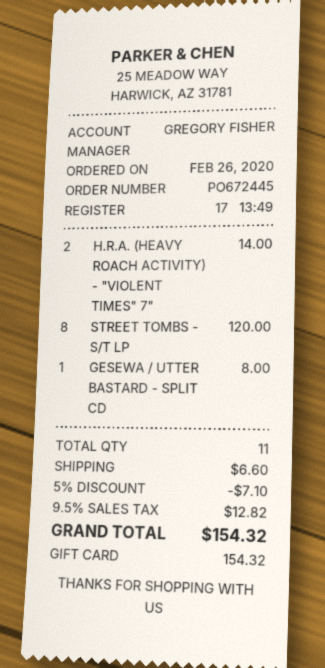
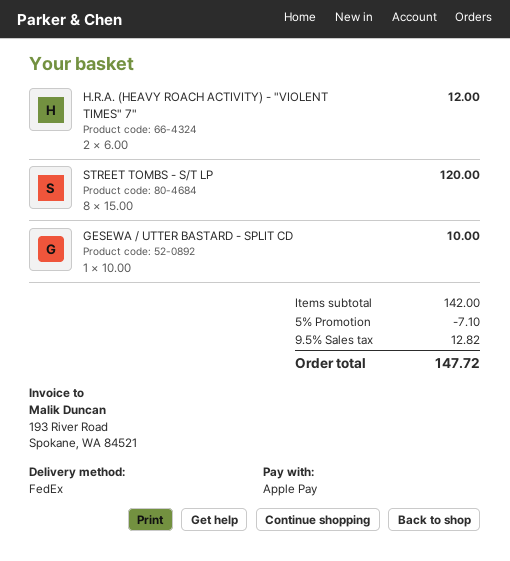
payment method: gift card -> Apple Pay
H.R.A. (HEAVY ROACH ACTIVITY) - "VIOLENT TIMES" 7": 2 for 14.00 -> 2 for 12.00
GESEWA / UTTER BASTARD - SPLIT CD: 1 for 8.00 -> 1 for 10.00
shipping: 6.60 -> none
total: 154.32 -> 147.72

